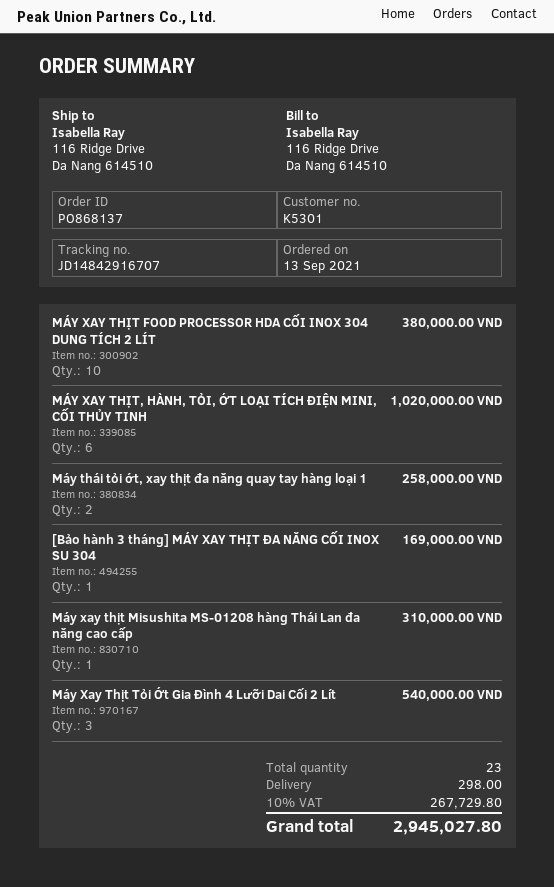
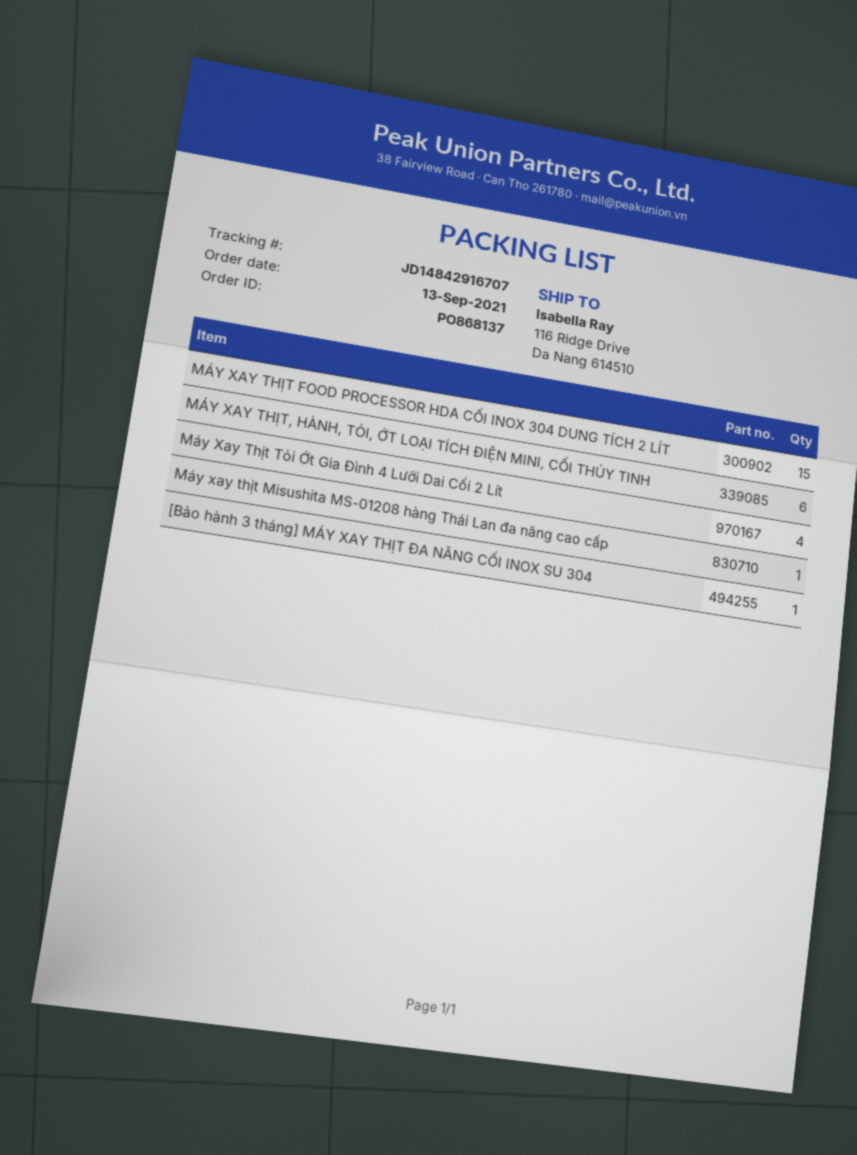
MÁY XAY THỊT FOOD PROCESSOR HDA CỐI INOX 304 DUNG TÍCH 2 LÍT: 10 -> 15
Máy thái tỏi ớt, xay thịt đa năng quay tay hàng loại 1: 2 -> none
Máy Xay Thịt Tỏi Ớt Gia Đình 4 Lưỡi Dai Cối 2 Lít: 3 -> 4

